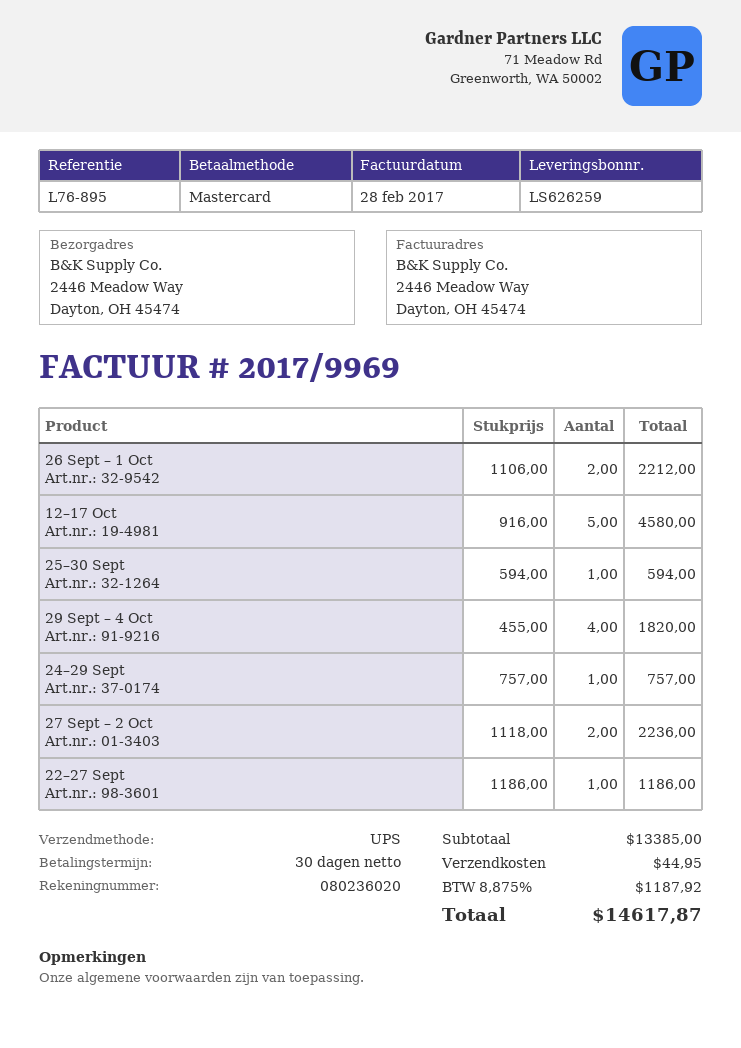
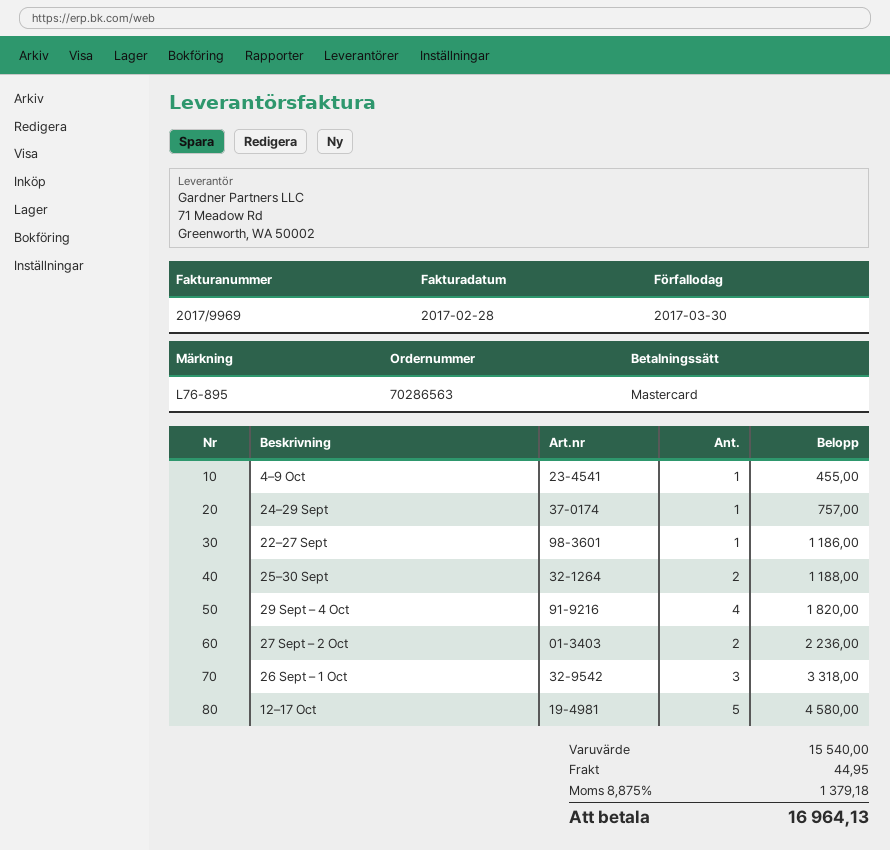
26 Sept – 1 Oct: 2 for 2212.00 -> 3 for 3318.00
25–30 Sept: 1 for 594.00 -> 2 for 1188.00
4–9 Oct: none -> 1 for 455.00
subtotal: 13385.00 -> 15540.00
tax: 8.875% = 1187.92 -> 8.875% = 1379.18
total: 14617.87 -> 16964.13

